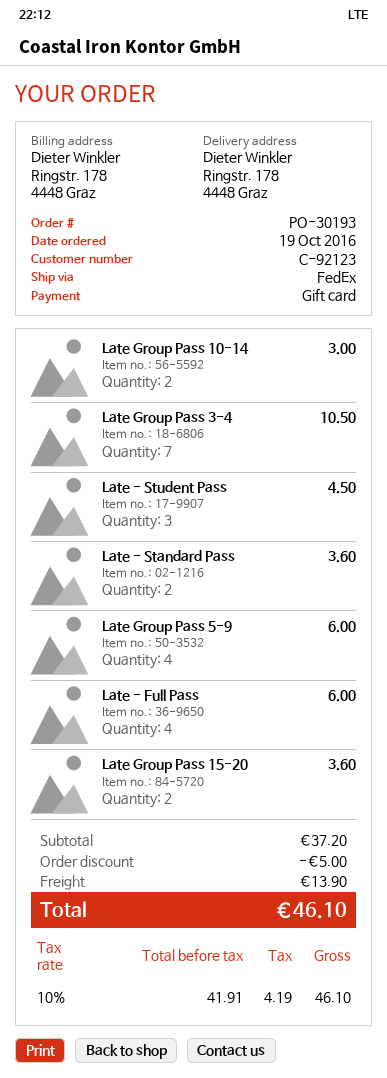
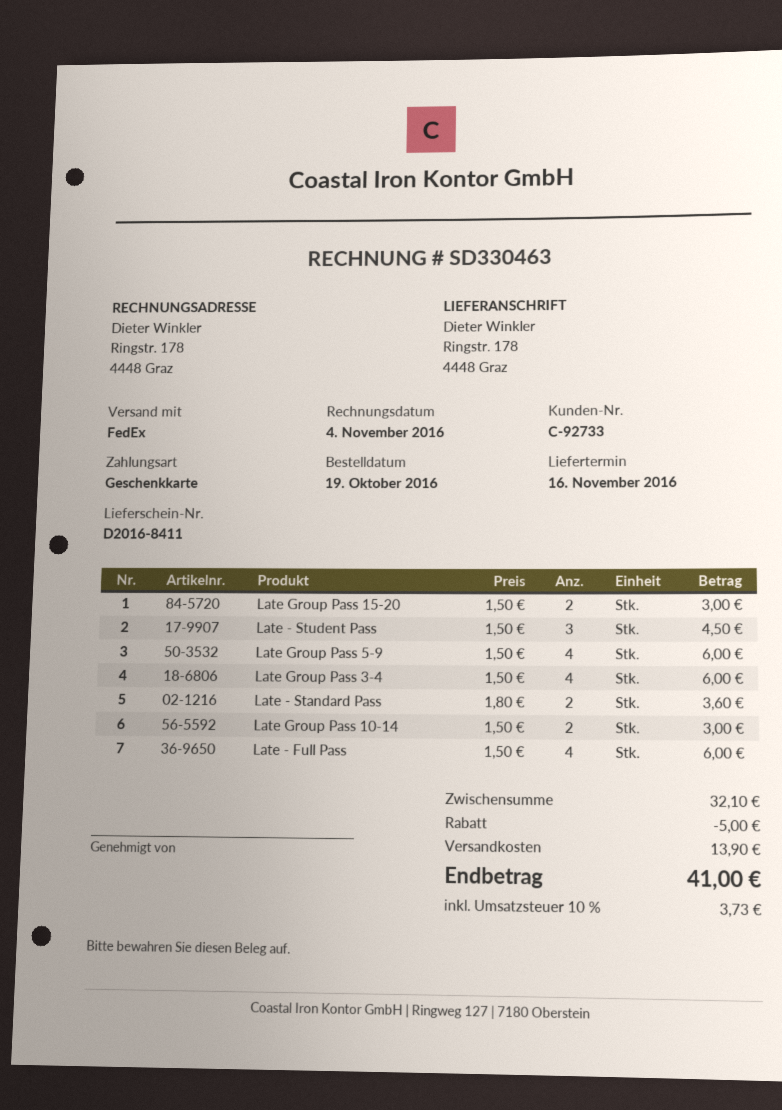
customer number: C-92123 -> C-92733
Late Group Pass 3-4: 7 for 10.50 -> 4 for 6.00
Late Group Pass 15-20: 2 for 3.60 -> 2 for 3.00
subtotal: 37.20 -> 32.10
tax: 10% = 4.19 -> 10% = 3.73
total: 46.10 -> 41.00

